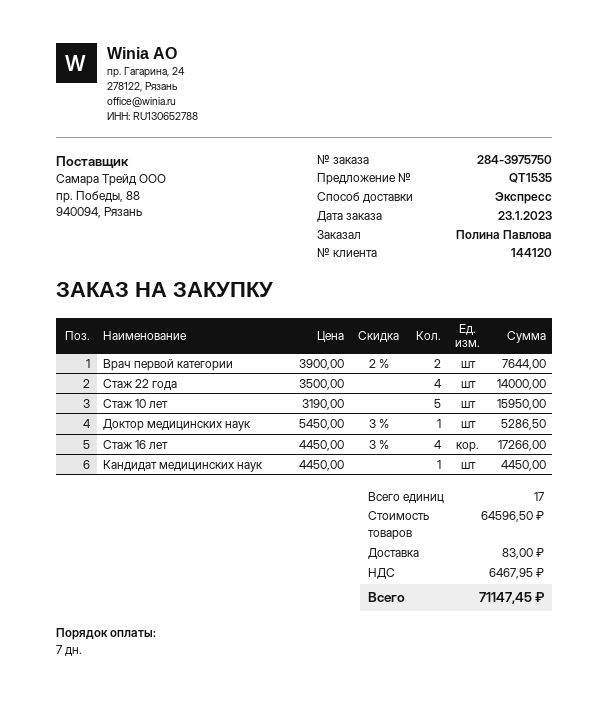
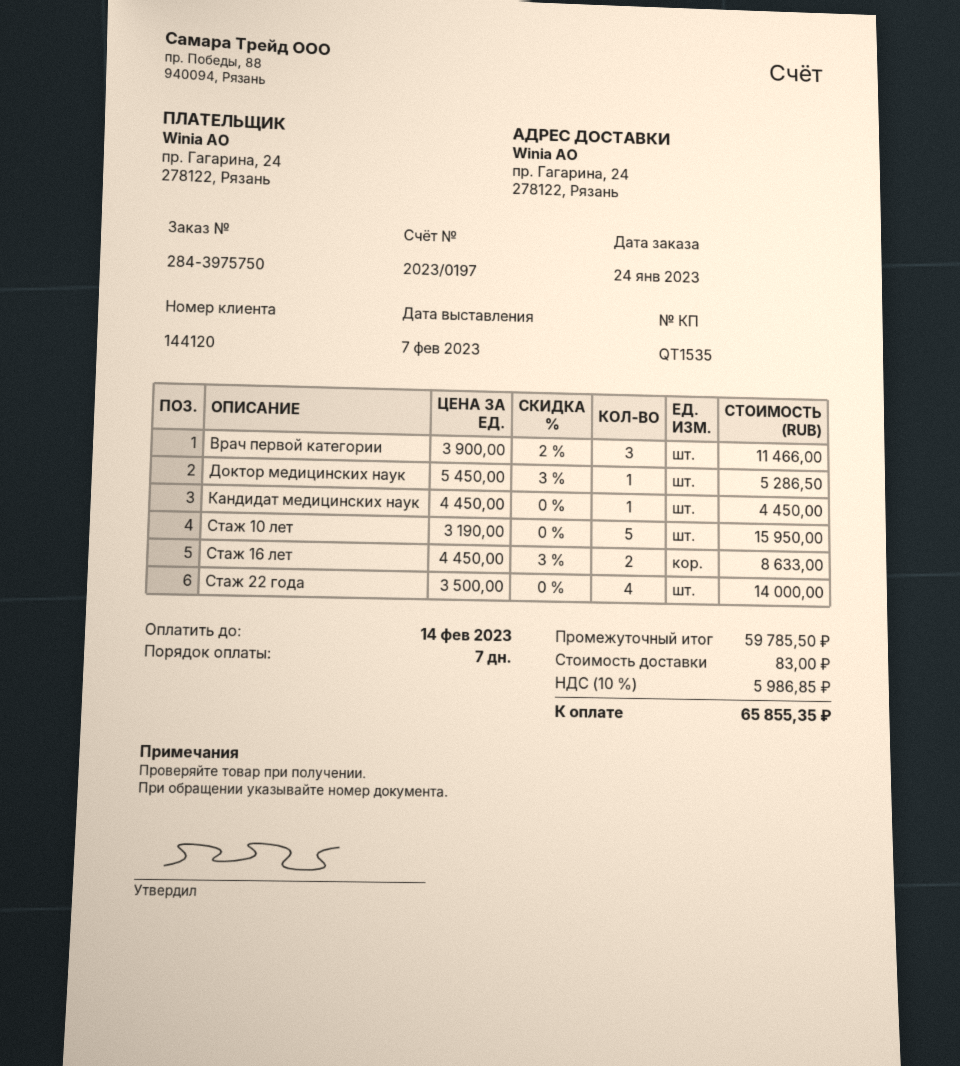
order date: 2023-01-23 -> 2023-01-24
Врач первой категории: 2 x 3900.00 - 2% = 7644.00 -> 3 x 3900.00 - 2% = 11466.00
Стаж 16 лет: 4 x 4450.00 - 3% = 17266.00 -> 2 x 4450.00 - 3% = 8633.00
subtotal: 64596.50 -> 59785.50
tax: 6467.95 -> 5986.85
total: 71147.45 -> 65855.35

